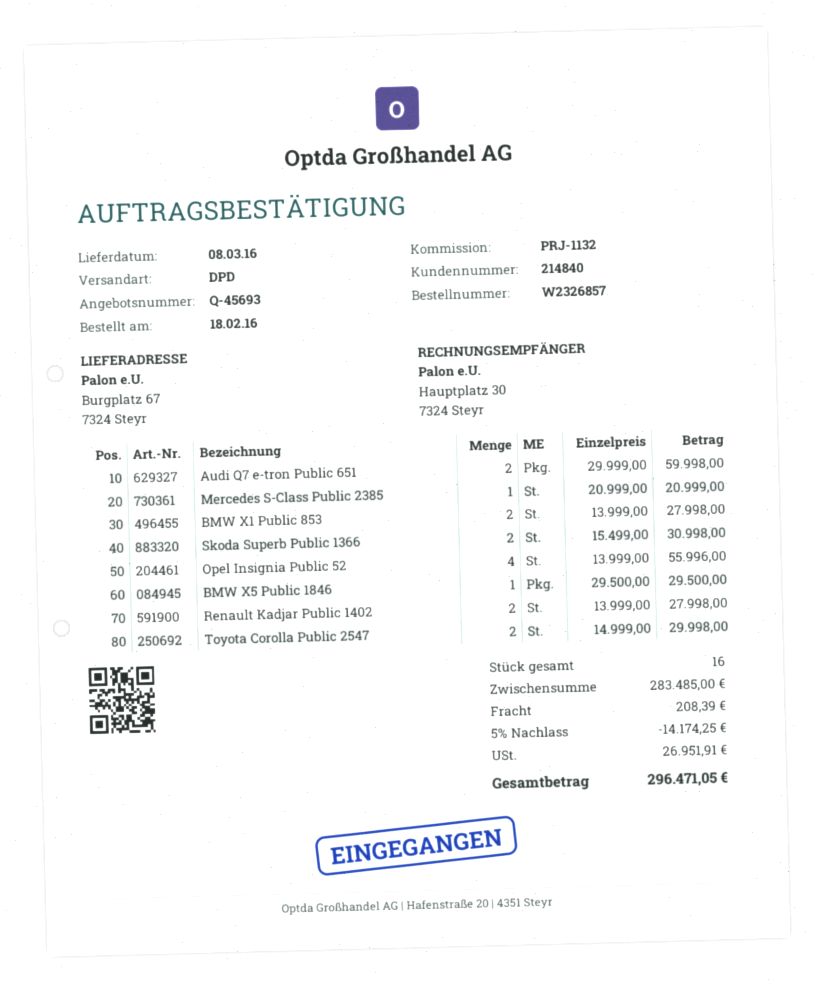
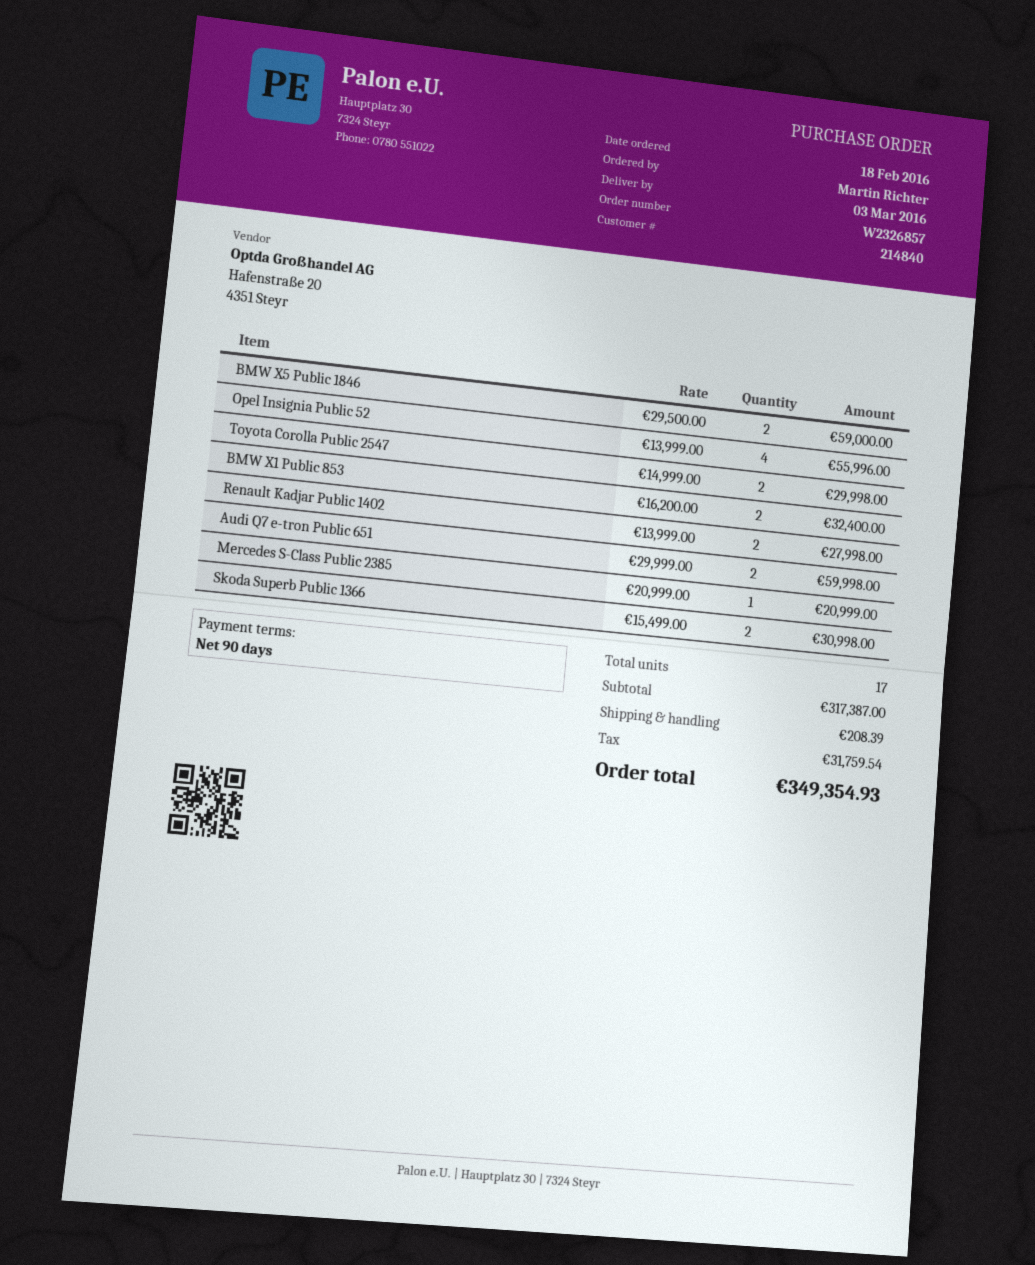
delivery date: 2016-03-08 -> 2016-03-03
BMW X1 Public 853: 2 x 13999.00 = 27998.00 -> 2 x 16200.00 = 32400.00
BMW X5 Public 1846: 1 x 29500.00 = 29500.00 -> 2 x 29500.00 = 59000.00
total quantity: 16 -> 17
subtotal: 283485.00 -> 317387.00
discount: 5% = 14174.25 -> none
tax: 26951.91 -> 31759.54
total: 296471.05 -> 349354.93

